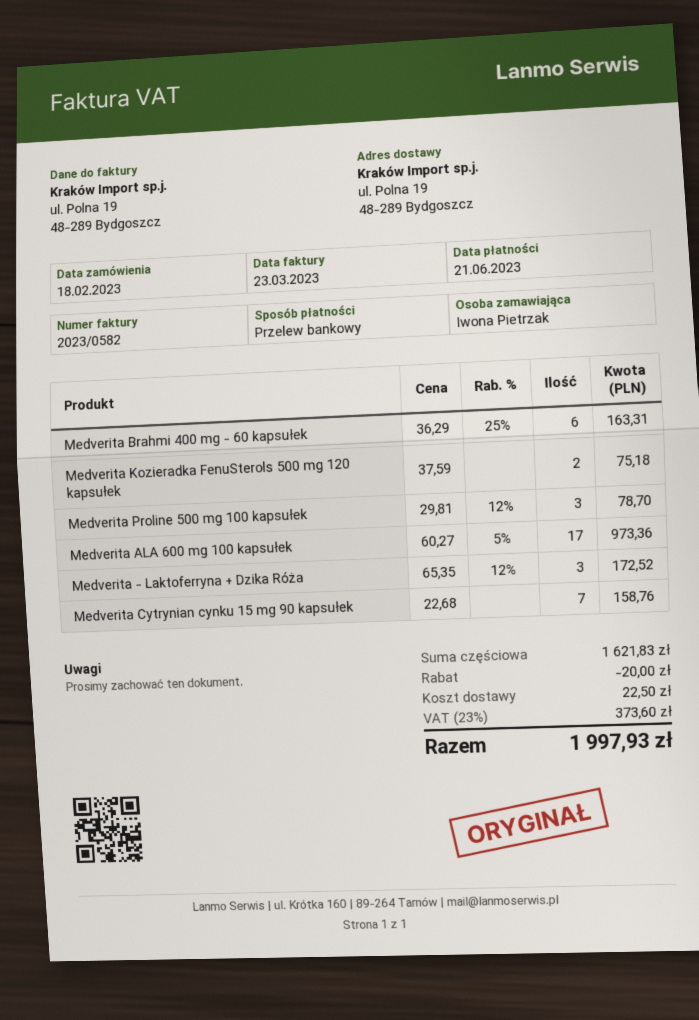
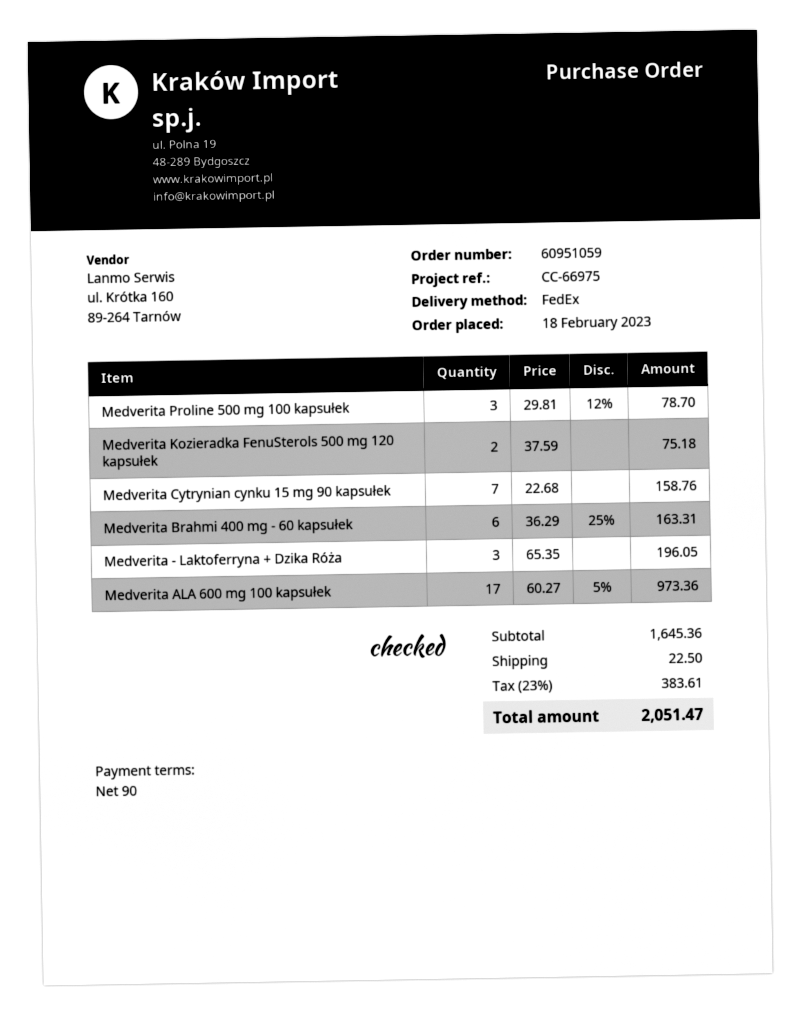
Medverita - Laktoferryna + Dzika Róża: 3 x 65.35 - 12% = 172.52 -> 3 x 65.35 = 196.05
subtotal: 1621.83 -> 1645.36
discount: 20.00 -> none
tax: 23% = 373.60 -> 23% = 383.61
total: 1997.93 -> 2051.47

